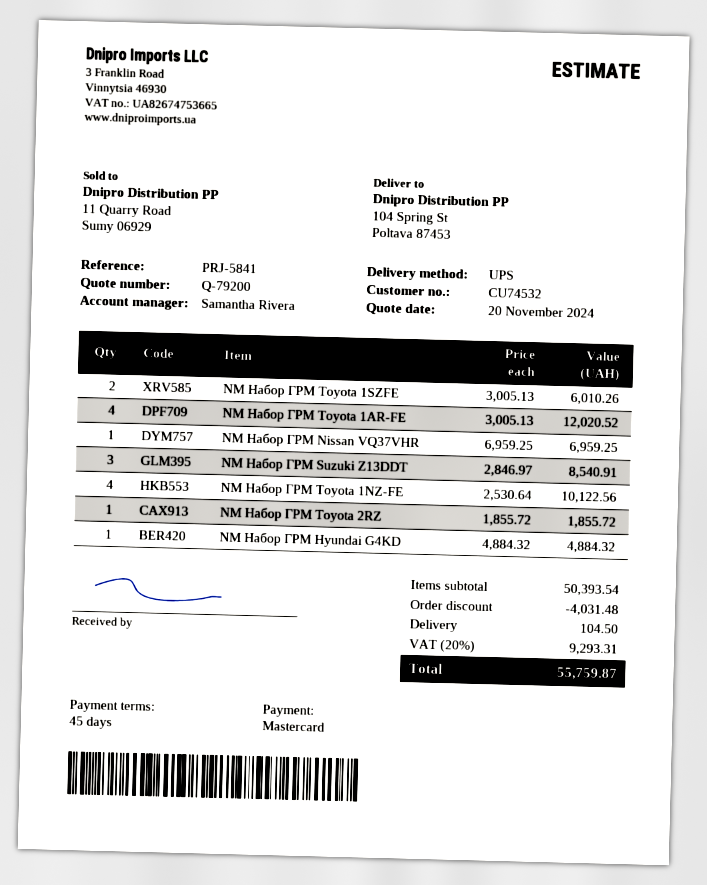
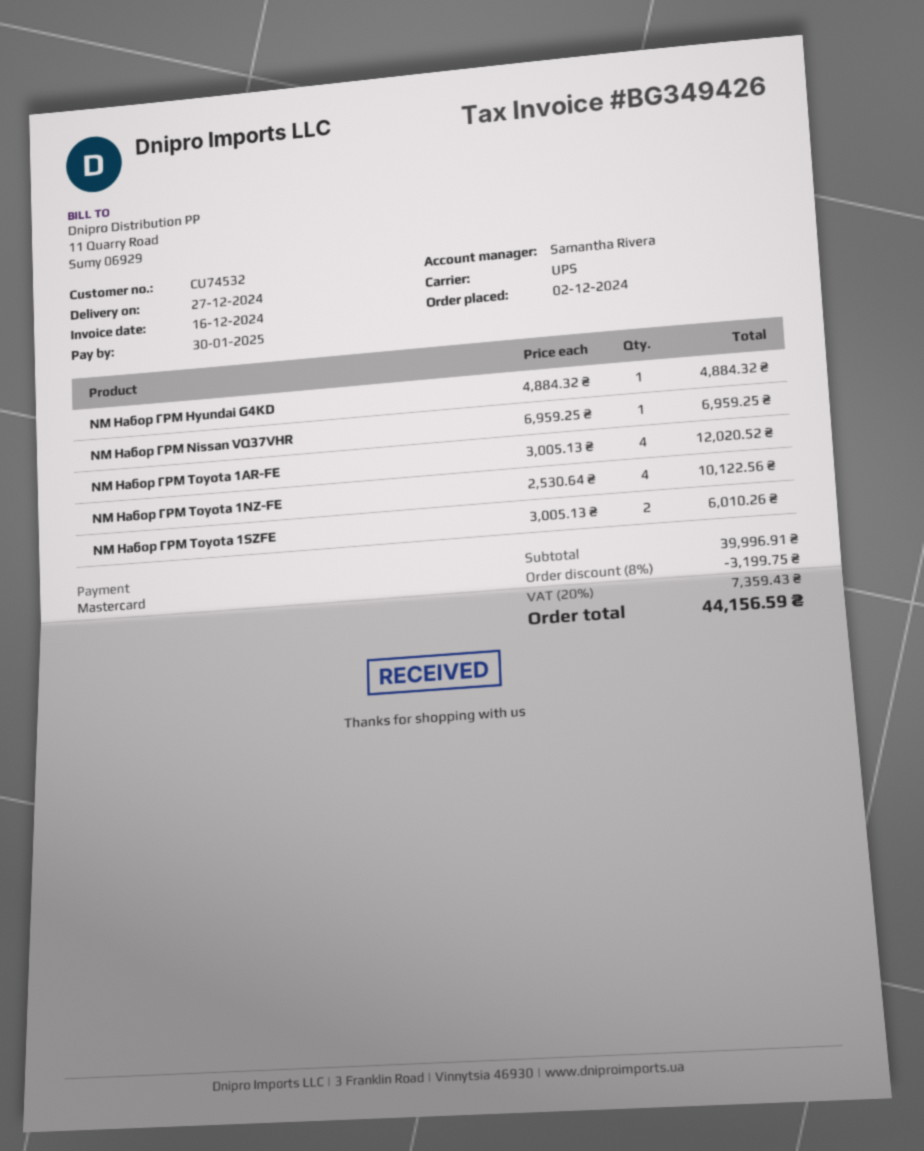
NM Набор ГРМ Suzuki Z13DDT: 3 x 2846.97 = 8540.91 -> none
NM Набор ГРМ Toyota 2RZ: 1 x 1855.72 = 1855.72 -> none
subtotal: 50393.54 -> 39996.91
discount: 4031.48 -> 3199.75
shipping: 104.50 -> none
tax: 20% = 9293.31 -> 20% = 7359.43
total: 55759.87 -> 44156.59

